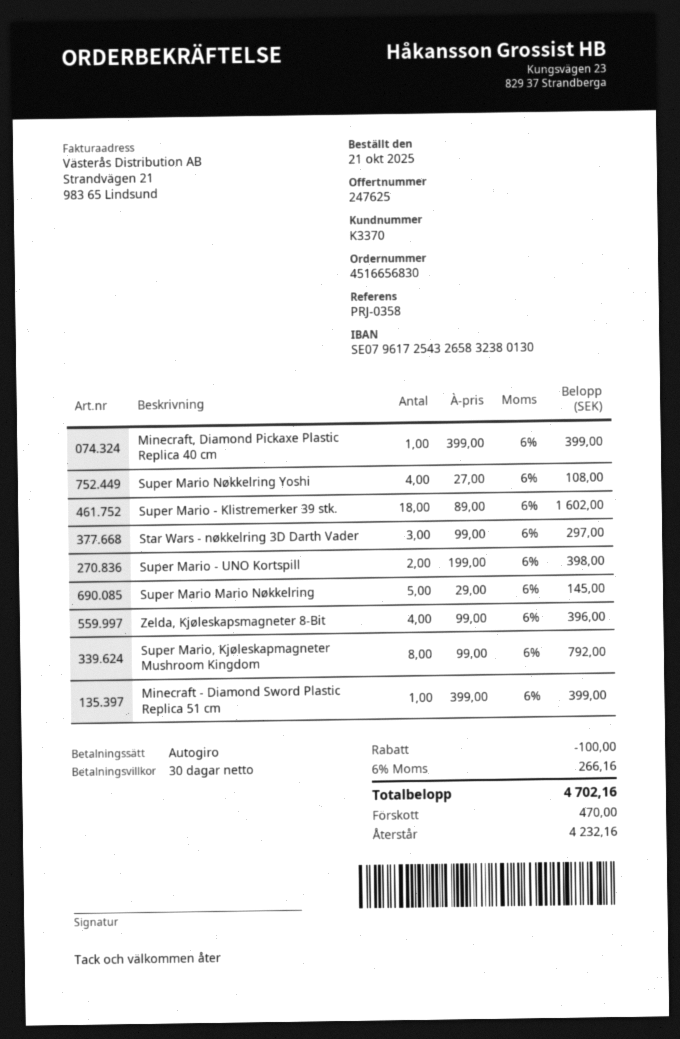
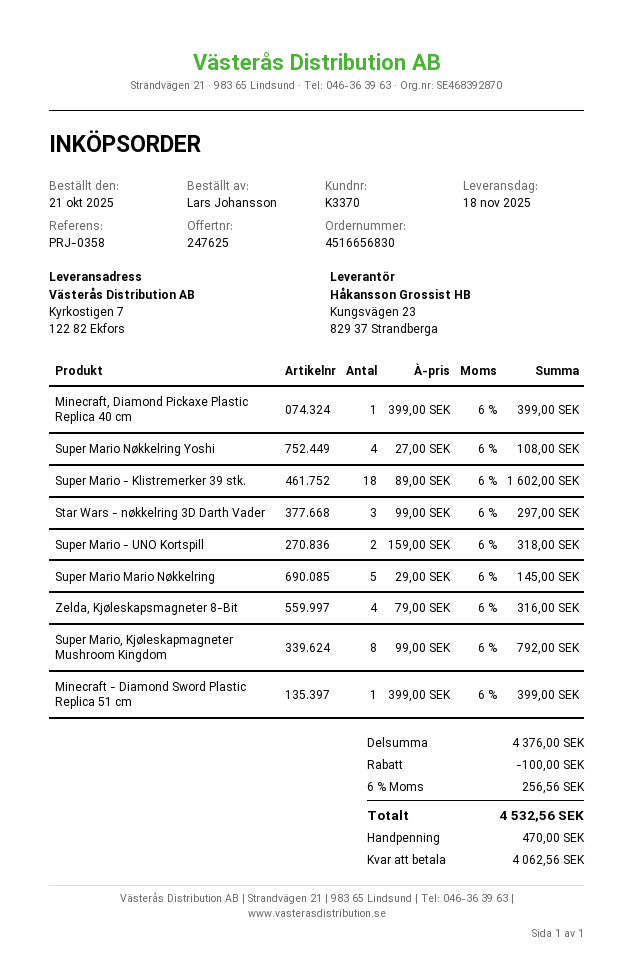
Super Mario - UNO Kortspill: 2 x 199.00 = 398.00 -> 2 x 159.00 = 318.00
Zelda, Kjøleskapsmagneter 8-Bit: 4 x 99.00 = 396.00 -> 4 x 79.00 = 316.00
tax: 6% = 266.16 -> 6% = 256.56
total: 4702.16 -> 4532.56
balance: 4232.16 -> 4062.56

